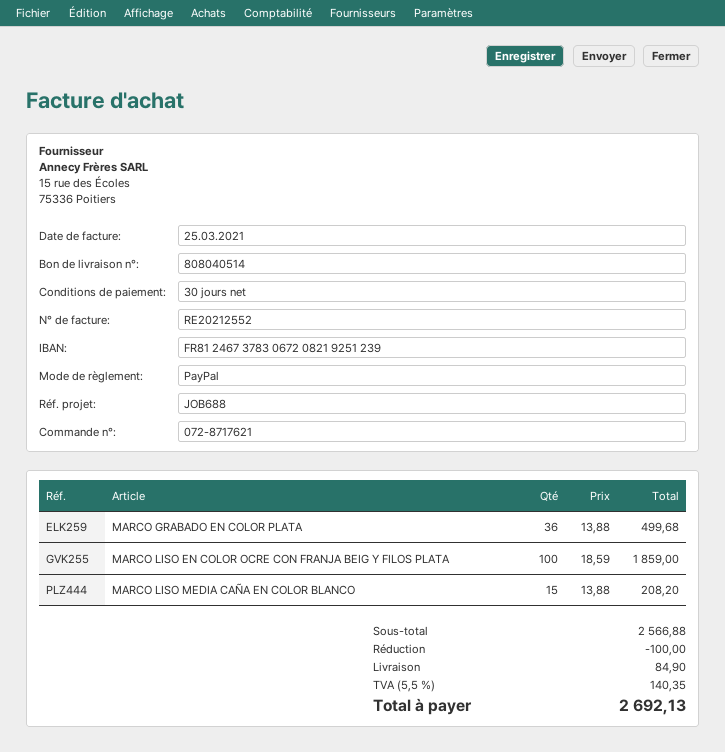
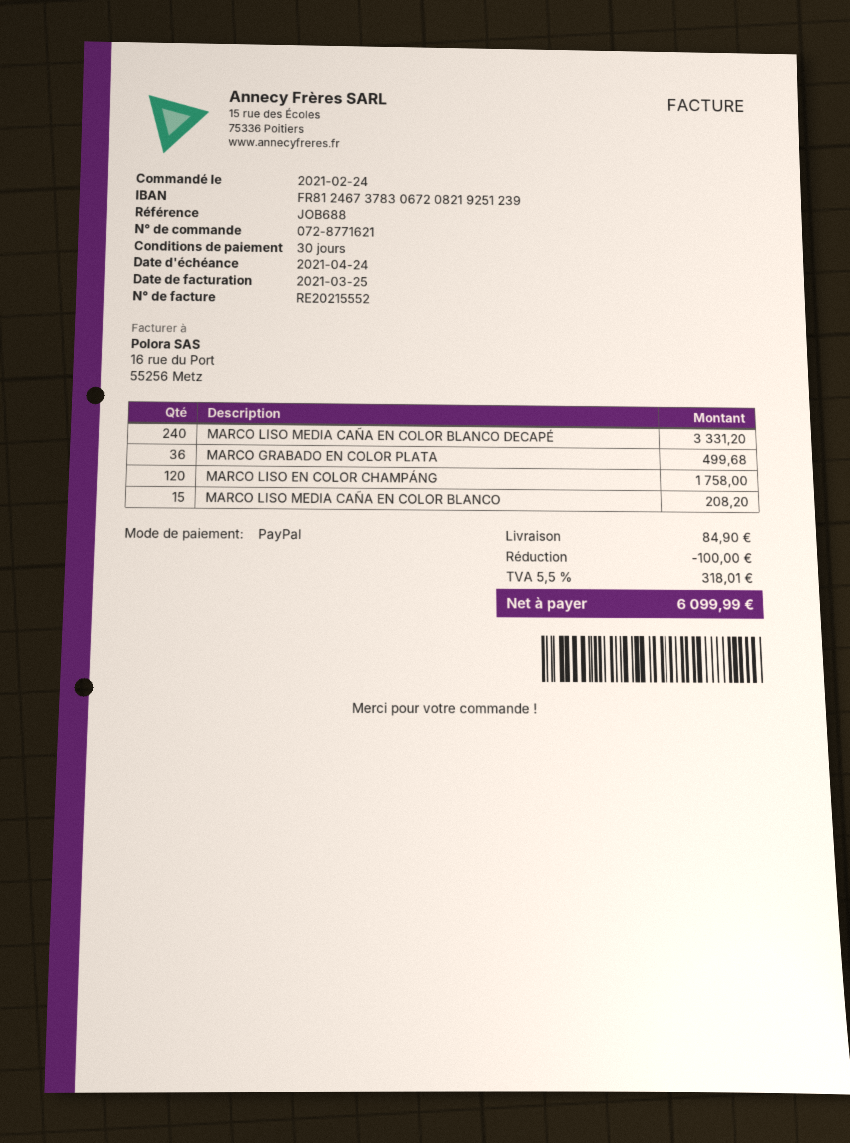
order number: 072-8717621 -> 072-8771621
invoice number: RE20212552 -> RE20215552
MARCO LISO EN COLOR OCRE CON FRANJA BEIG Y FILOS PLATA: 100 for 1859.00 -> none
MARCO LISO MEDIA CAÑA EN COLOR BLANCO DECAPÉ: none -> 240 for 3331.20
MARCO LISO EN COLOR CHAMPÁNG: none -> 120 for 1758.00
tax: 5.5% = 140.35 -> 5.5% = 318.01
total: 2692.13 -> 6099.99

